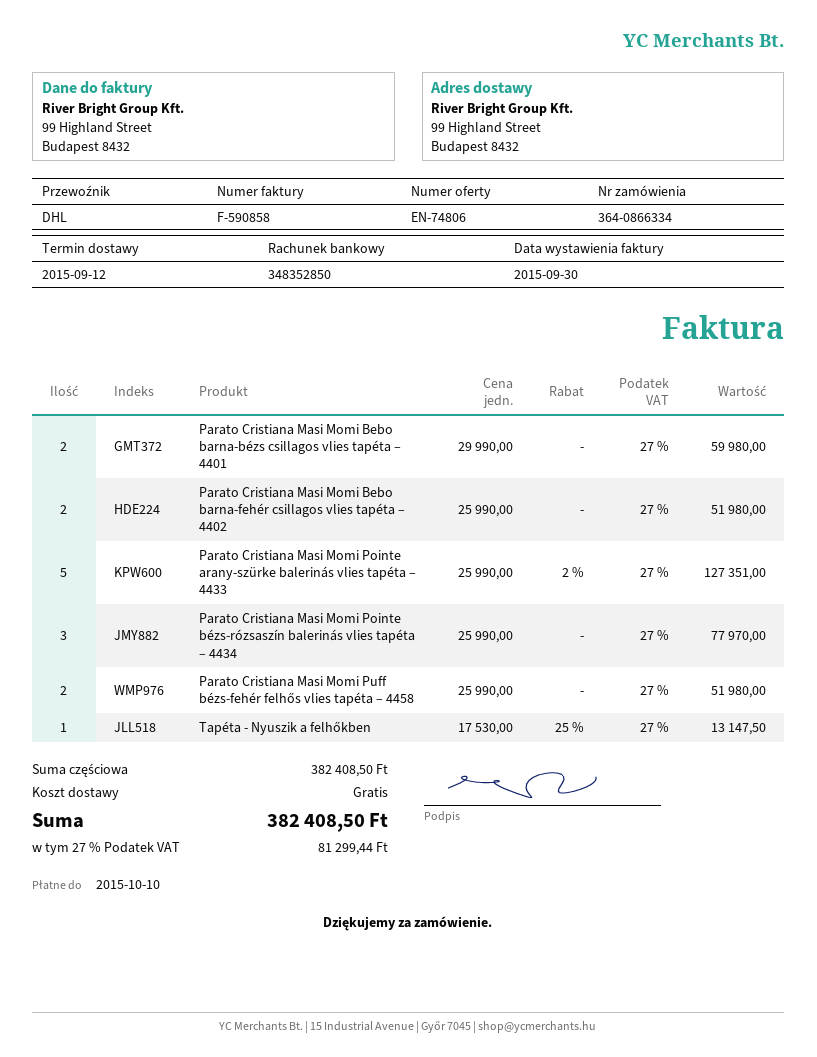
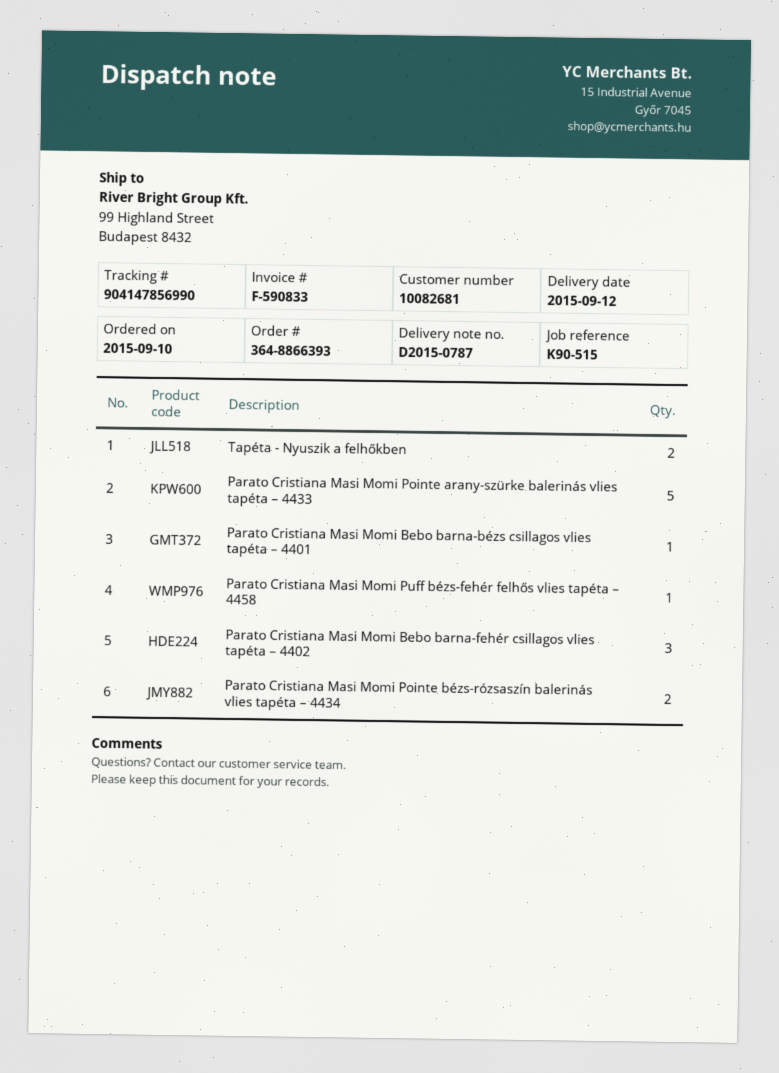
order number: 364-0866334 -> 364-8866393
invoice number: F-590858 -> F-590833
Parato Cristiana Masi Momi Bebo barna-bézs csillagos vlies tapéta – 4401: 2 -> 1
Parato Cristiana Masi Momi Bebo barna-fehér csillagos vlies tapéta – 4402: 2 -> 3
Parato Cristiana Masi Momi Pointe bézs-rózsaszín balerinás vlies tapéta – 4434: 3 -> 2
Parato Cristiana Masi Momi Puff bézs-fehér felhős vlies tapéta – 4458: 2 -> 1
Tapéta - Nyuszik a felhőkben: 1 -> 2

